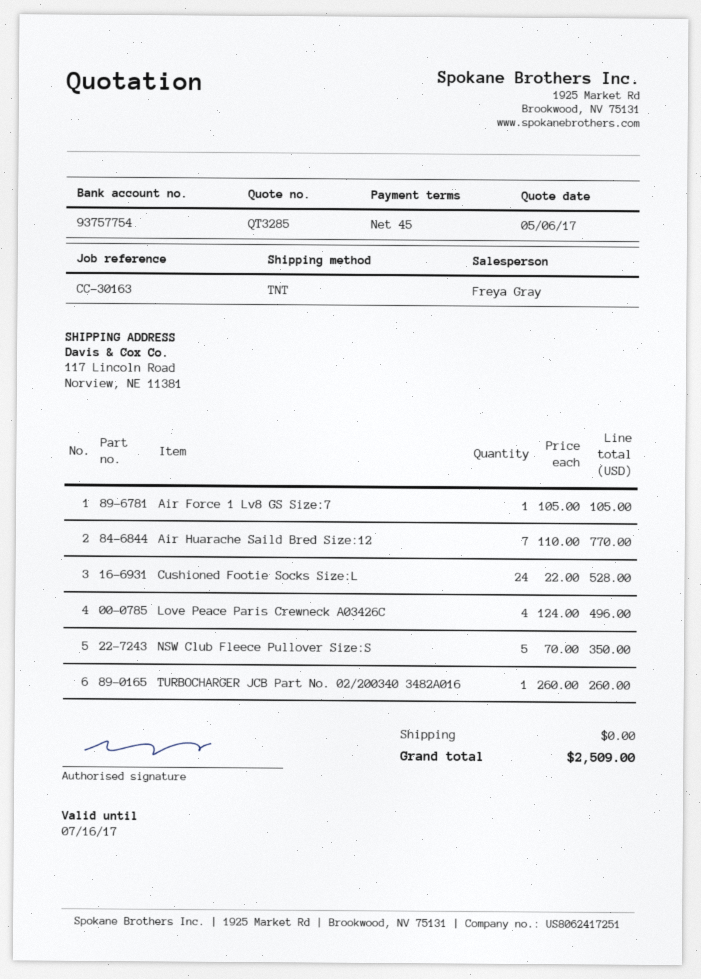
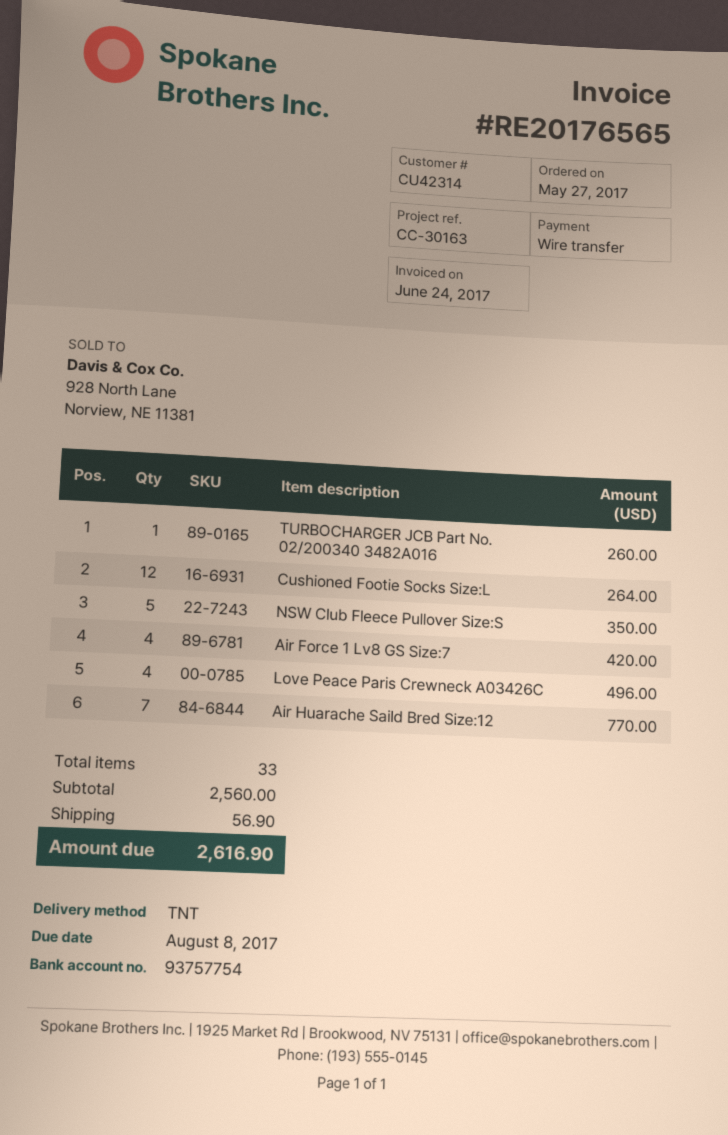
Air Force 1 Lv8 GS Size:7: 1 for 105.00 -> 4 for 420.00
Cushioned Footie Socks Size:L: 24 for 528.00 -> 12 for 264.00
shipping: 0.00 -> 56.90
total: 2509.00 -> 2616.90

